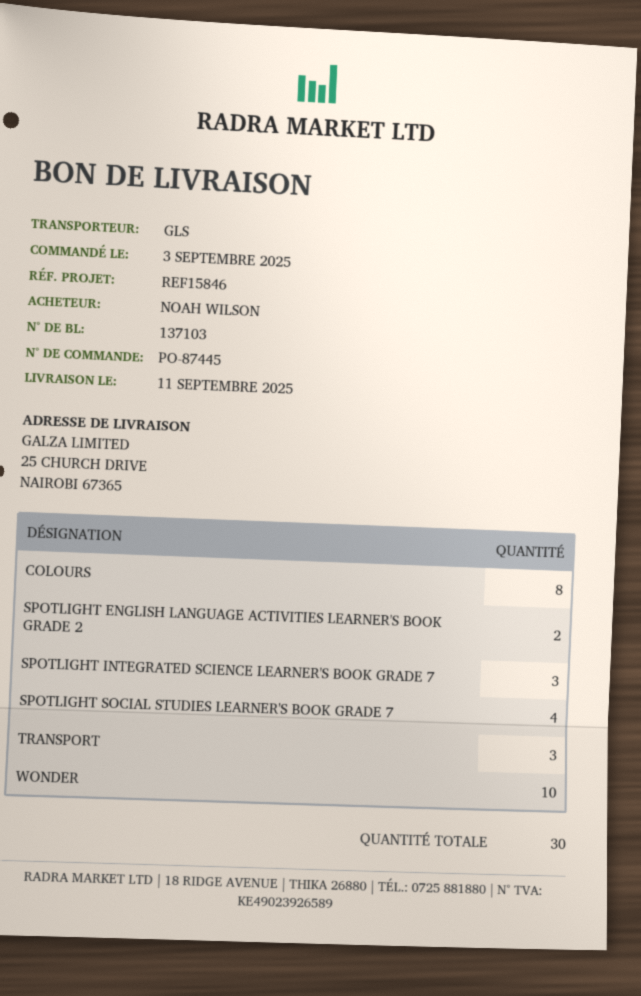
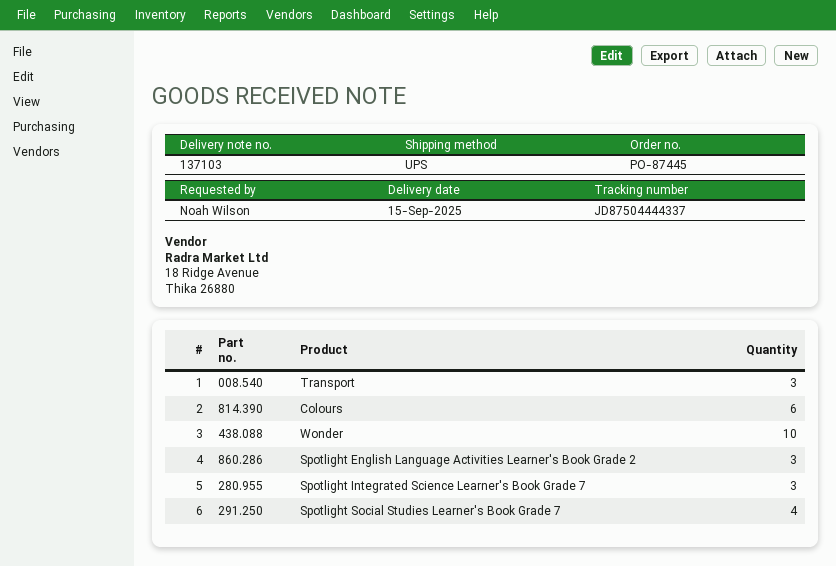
delivery date: 2025-09-11 -> 2025-09-15
shipping method: GLS -> UPS
COLOURS: 8 -> 6
SPOTLIGHT ENGLISH LANGUAGE ACTIVITIES LEARNER'S BOOK GRADE 2: 2 -> 3

